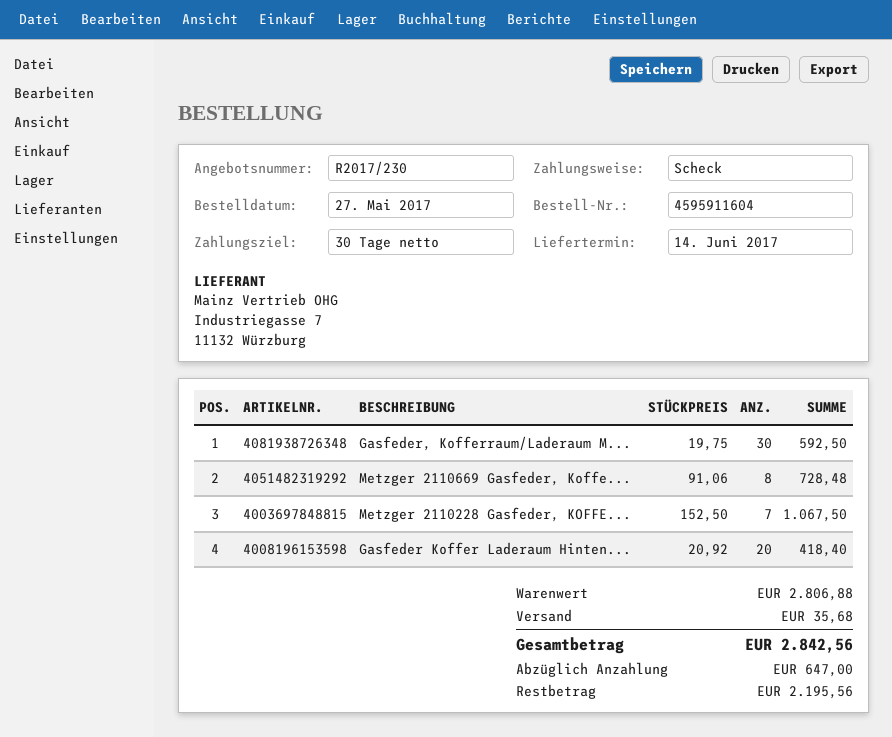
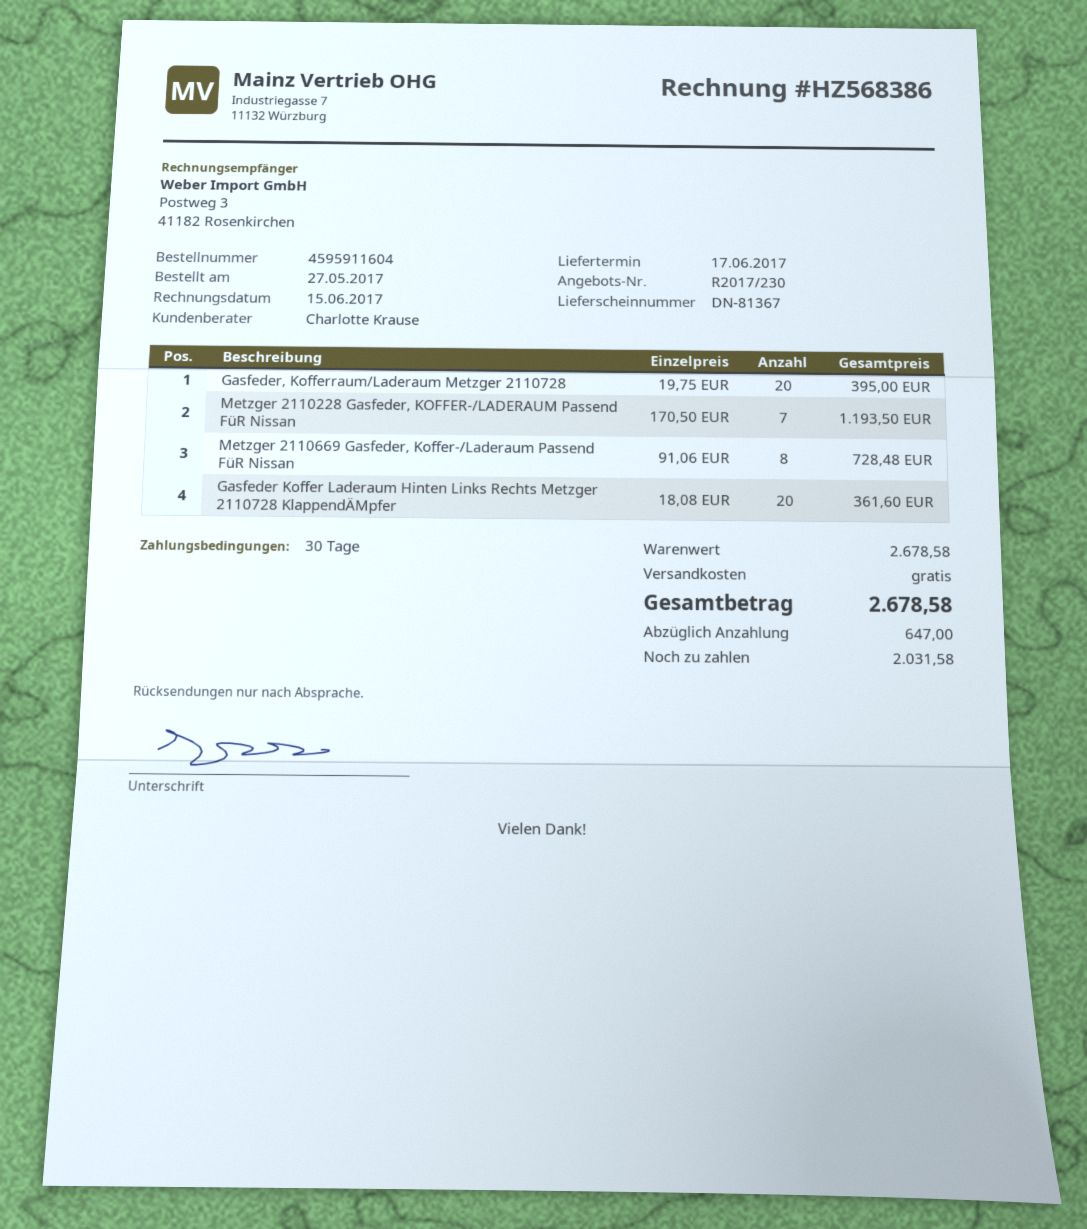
delivery date: 2017-06-14 -> 2017-06-17
Gasfeder, Kofferraum/Laderaum M...: 30 x 19.75 = 592.50 -> 20 x 19.75 = 395.00
Metzger 2110228 Gasfeder, KOFFE...: 7 x 152.50 = 1067.50 -> 7 x 170.50 = 1193.50
Gasfeder Koffer Laderaum Hinten...: 20 x 20.92 = 418.40 -> 20 x 18.08 = 361.60
subtotal: 2806.88 -> 2678.58
shipping: 35.68 -> 0.00
total: 2842.56 -> 2678.58
balance: 2195.56 -> 2031.58

